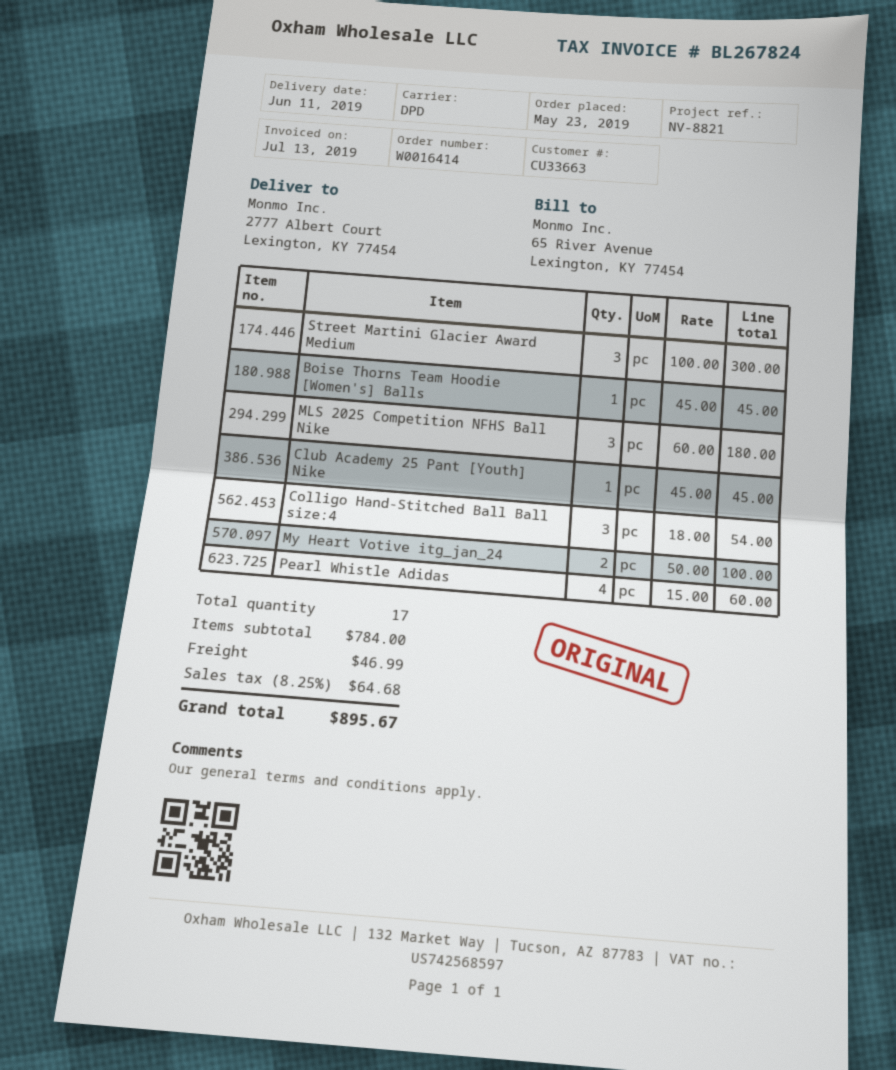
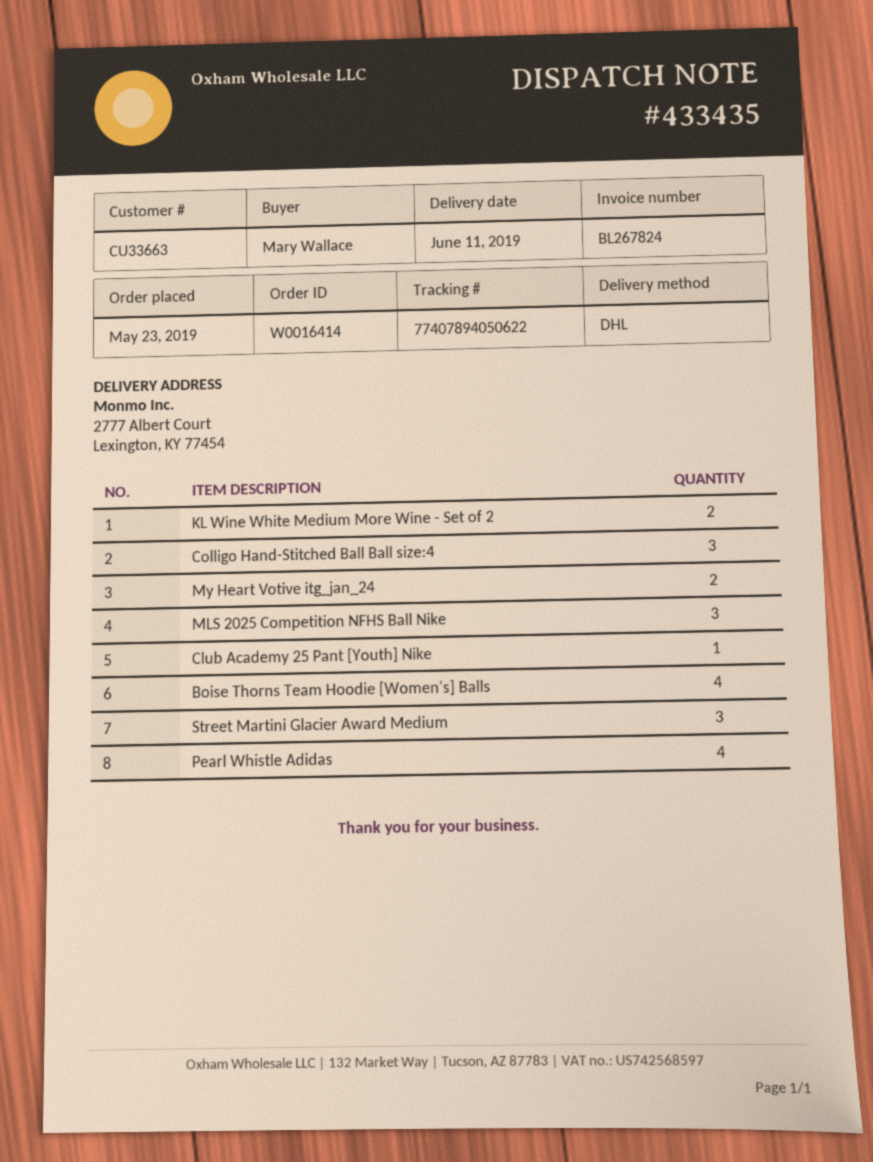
shipping method: DPD -> DHL
Boise Thorns Team Hoodie [Women's] Balls: 1 -> 4
KL Wine White Medium More Wine - Set of 2: none -> 2

